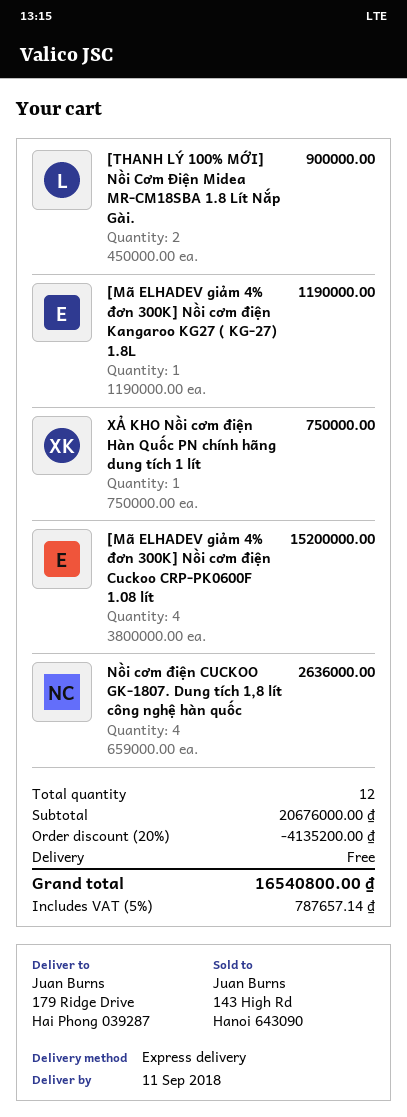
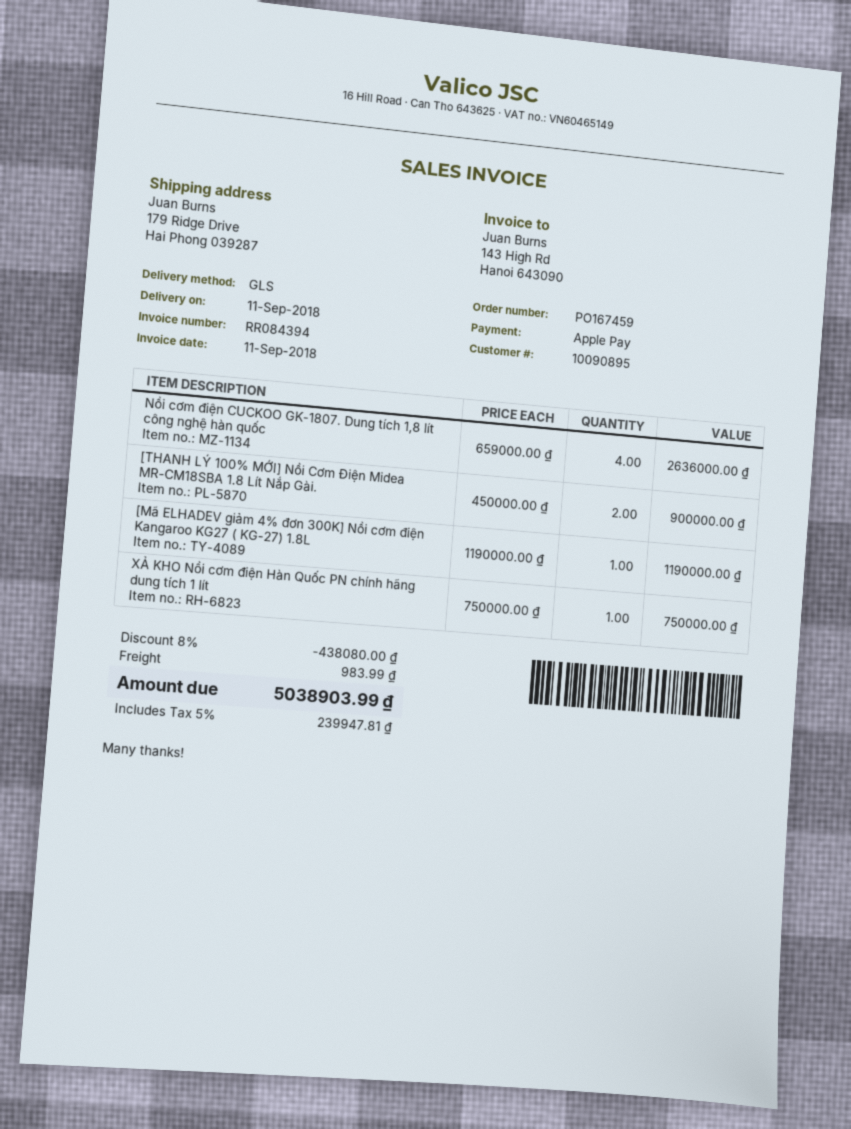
shipping method: express -> GLS
[Mã ELHADEV giảm 4% đơn 300K] Nồi cơm điện Cuckoo CRP-PK0600F 1.08 lít: 4 x 3800000.00 = 15200000.00 -> none
discount: 20% = 4135200.00 -> 8% = 438080.00
shipping: 0.00 -> 983.99
tax: 5% = 787657.14 -> 5% = 239947.81
total: 16540800.00 -> 5038903.99

